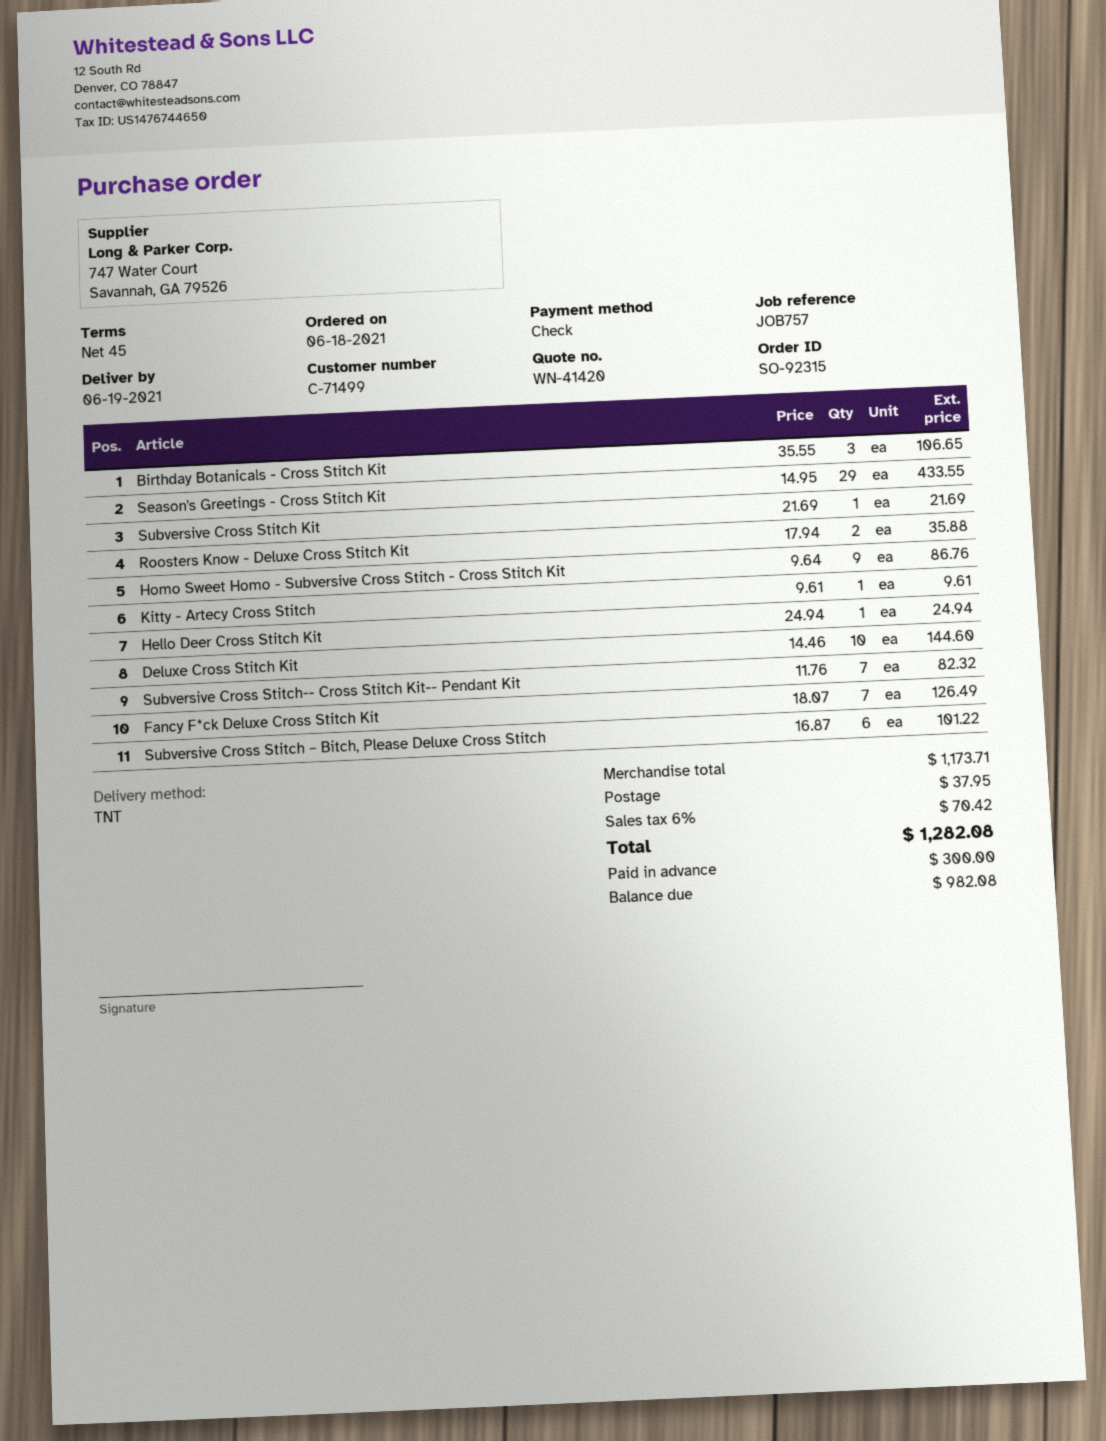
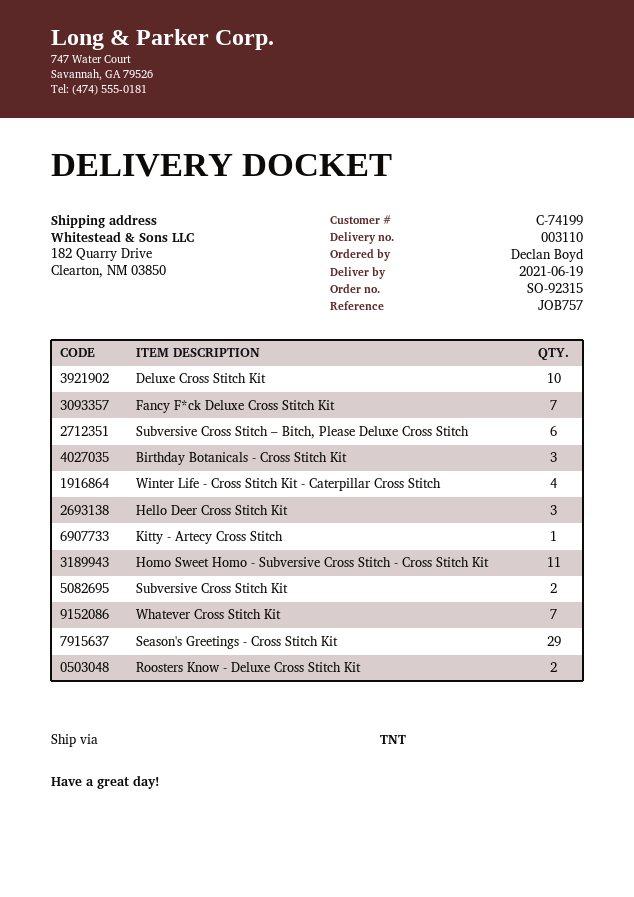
customer number: C-71499 -> C-74199
Subversive Cross Stitch Kit: 1 -> 2
Homo Sweet Homo - Subversive Cross Stitch - Cross Stitch Kit: 9 -> 11
Hello Deer Cross Stitch Kit: 1 -> 3
Subversive Cross Stitch-- Cross Stitch Kit-- Pendant Kit: 7 -> none
Winter Life - Cross Stitch Kit - Caterpillar Cross Stitch: none -> 4
Whatever Cross Stitch Kit: none -> 7

